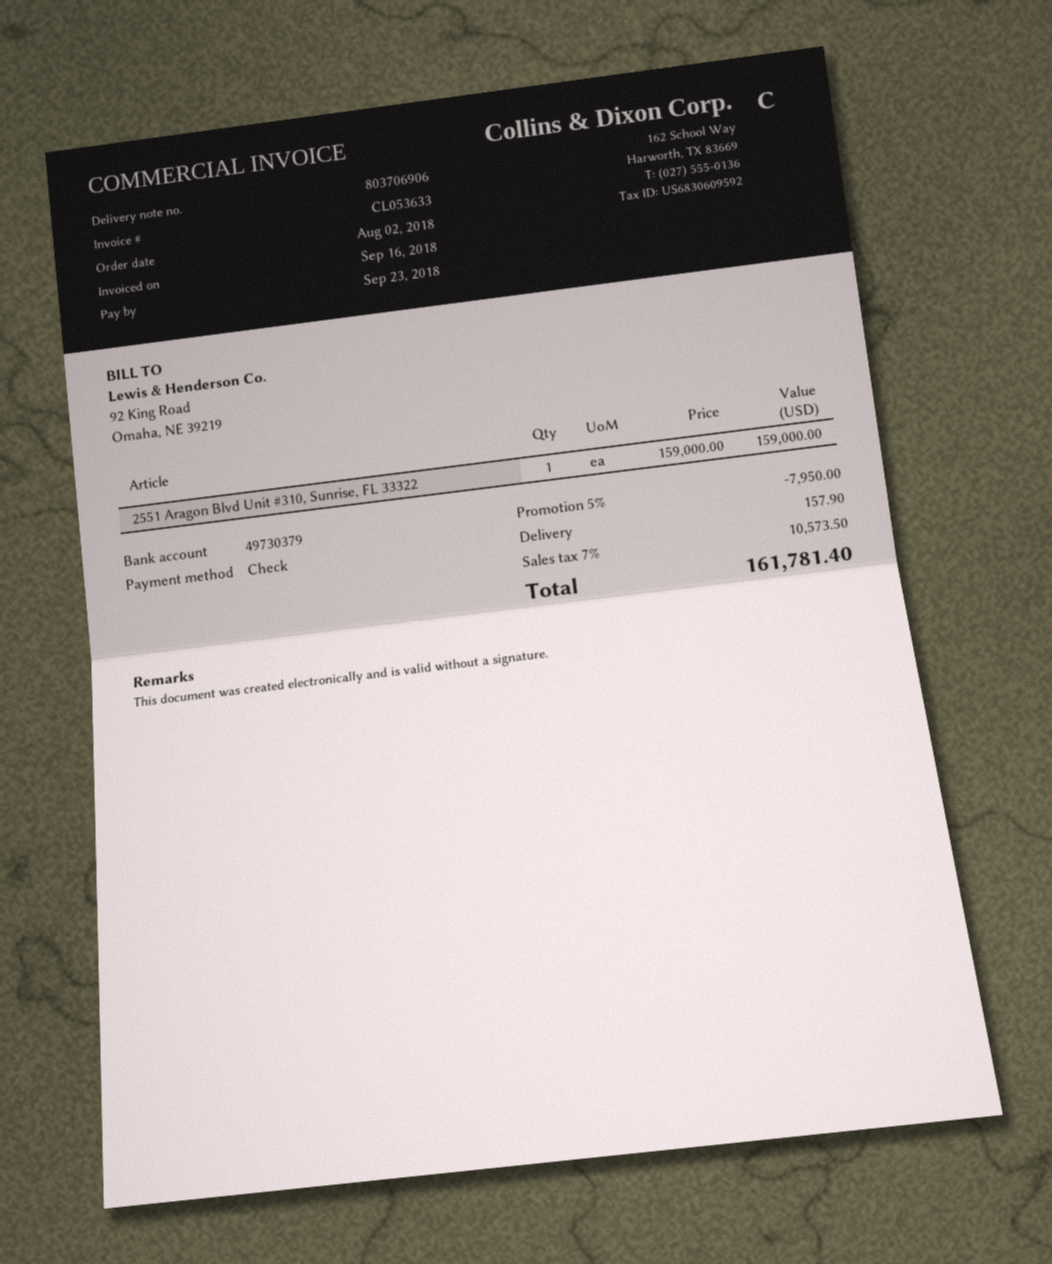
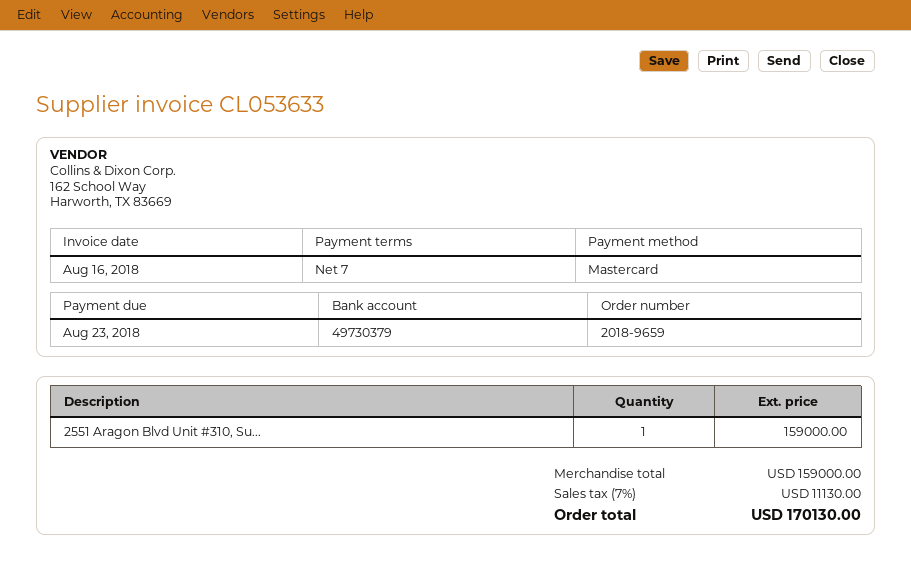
invoice date: 2018-09-16 -> 2018-08-16
due date: 2018-09-23 -> 2018-08-23
payment method: cheque -> Mastercard
discount: 5% = 7950.00 -> none
shipping: 157.90 -> none
tax: 7% = 10573.50 -> 7% = 11130.00
total: 161781.40 -> 170130.00

